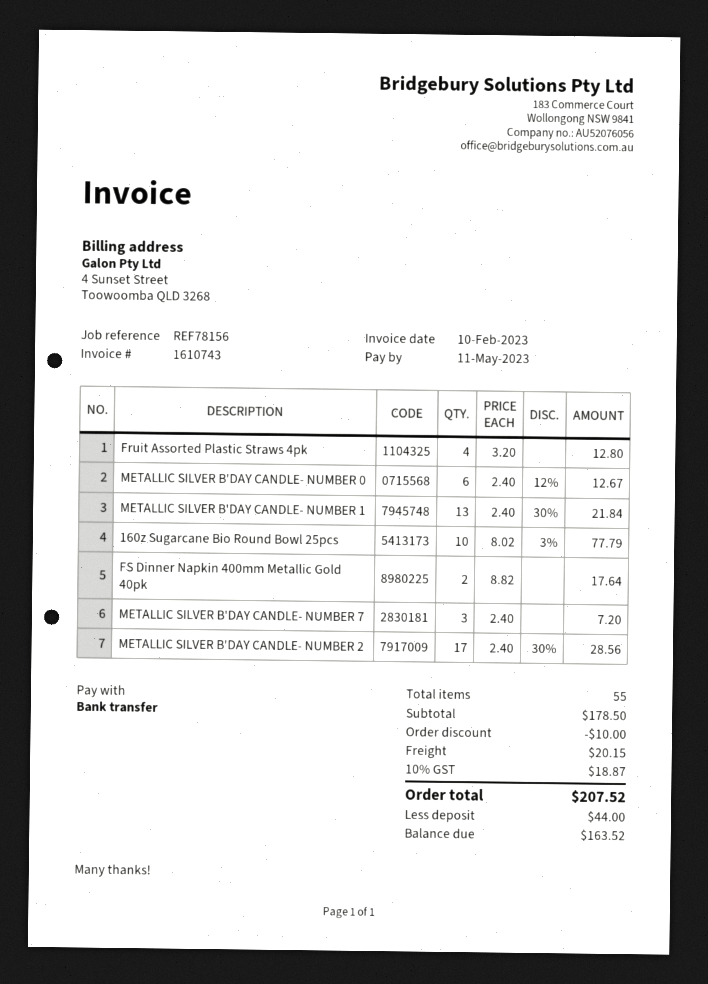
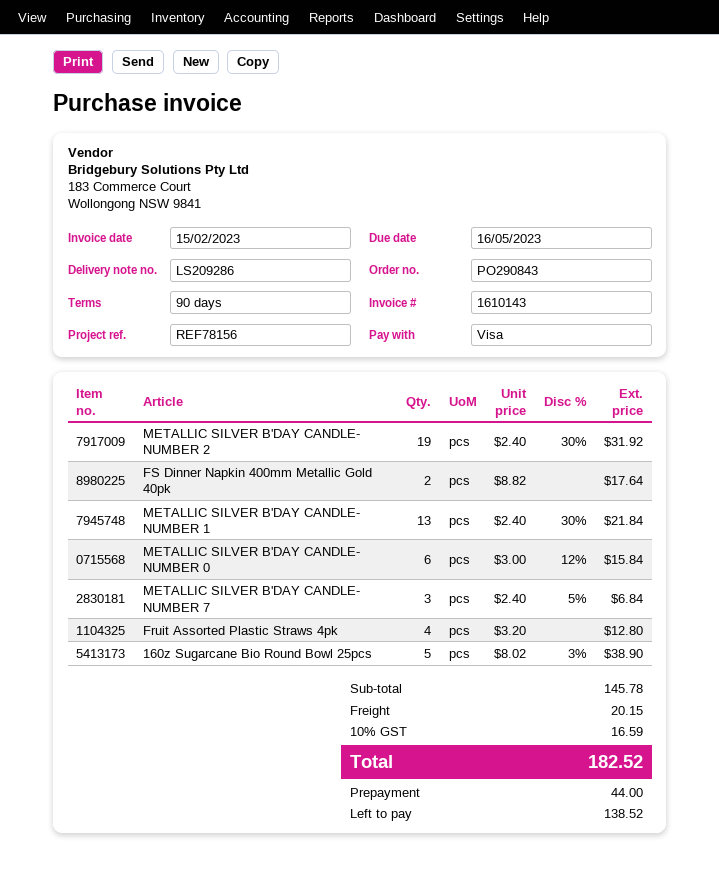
invoice number: 1610743 -> 1610143
invoice date: 2023-02-10 -> 2023-02-15
due date: 2023-05-11 -> 2023-05-16
payment method: bank transfer -> Visa
METALLIC SILVER B'DAY CANDLE- NUMBER 0: 6 x 2.40 - 12% = 12.67 -> 6 x 3.00 - 12% = 15.84
160z Sugarcane Bio Round Bowl 25pcs: 10 x 8.02 - 3% = 77.79 -> 5 x 8.02 - 3% = 38.90
METALLIC SILVER B'DAY CANDLE- NUMBER 7: 3 x 2.40 = 7.20 -> 3 x 2.40 - 5% = 6.84
METALLIC SILVER B'DAY CANDLE- NUMBER 2: 17 x 2.40 - 30% = 28.56 -> 19 x 2.40 - 30% = 31.92
subtotal: 178.50 -> 145.78
discount: 10.00 -> none
tax: 10% = 18.87 -> 10% = 16.59
total: 207.52 -> 182.52
balance: 163.52 -> 138.52

